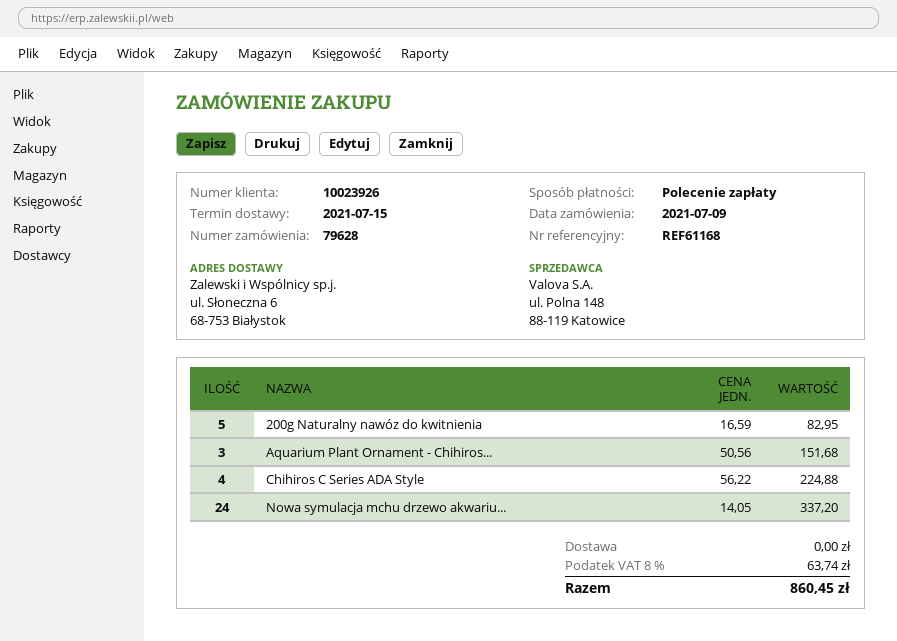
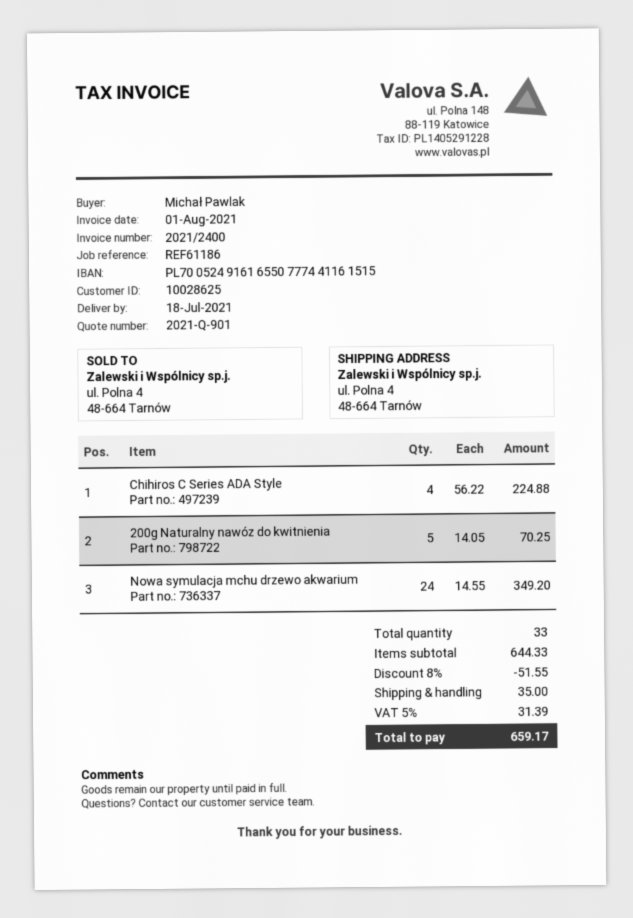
delivery date: 2021-07-15 -> 2021-07-18
customer number: 10023926 -> 10028625
reference: REF61168 -> REF61186
ship to: ul. Słoneczna 6, 68-753 Białystok -> ul. Polna 4, 48-664 Tarnów
200g Naturalny nawóz do kwitnienia: 5 x 16.59 = 82.95 -> 5 x 14.05 = 70.25
Aquarium Plant Ornament - Chihiros...: 3 x 50.56 = 151.68 -> none
Nowa symulacja mchu drzewo akwariu...: 24 x 14.05 = 337.20 -> 24 x 14.55 = 349.20
discount: none -> 8% = 51.55
shipping: 0.00 -> 35.00
tax: 8% = 63.74 -> 5% = 31.39
total: 860.45 -> 659.17

